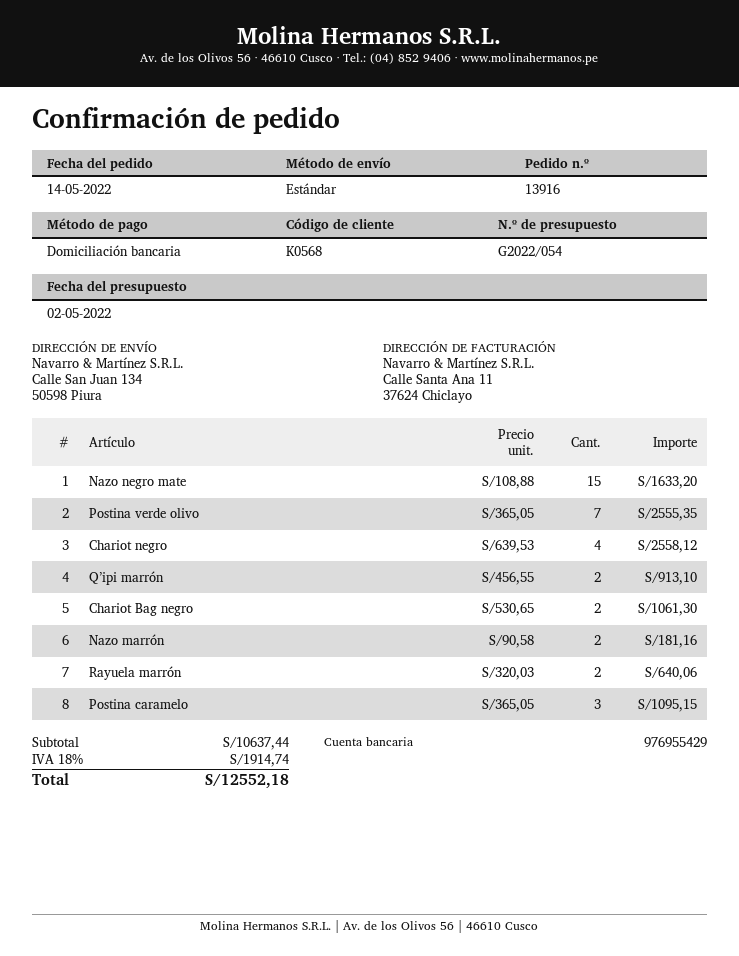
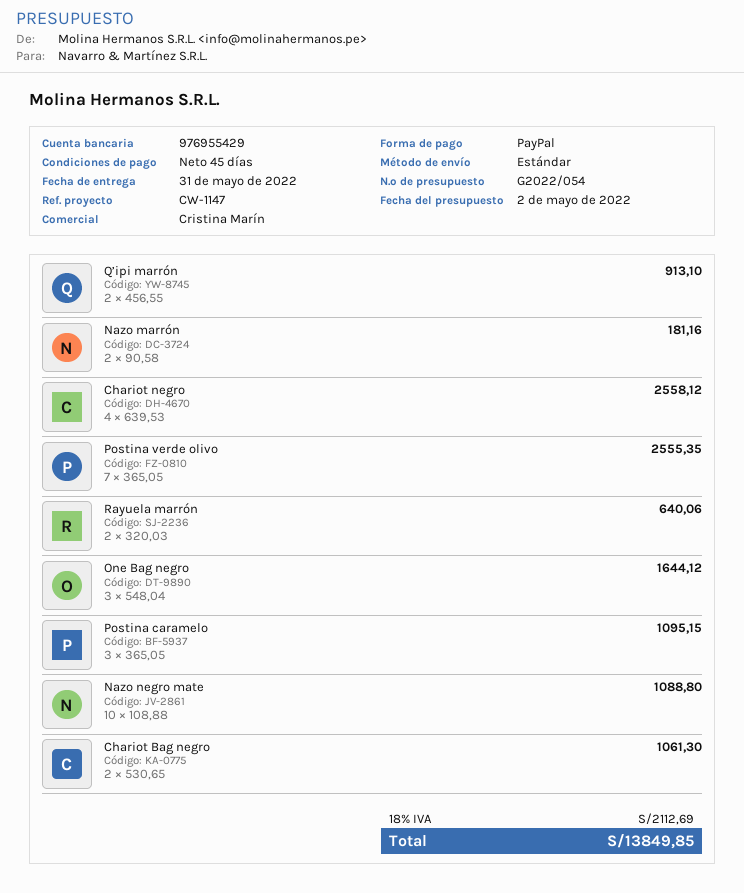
payment method: direct debit -> PayPal
Nazo negro mate: 15 x 108.88 = 1633.20 -> 10 x 108.88 = 1088.80
One Bag negro: none -> 3 x 548.04 = 1644.12
tax: 18% = 1914.74 -> 18% = 2112.69
total: 12552.18 -> 13849.85

